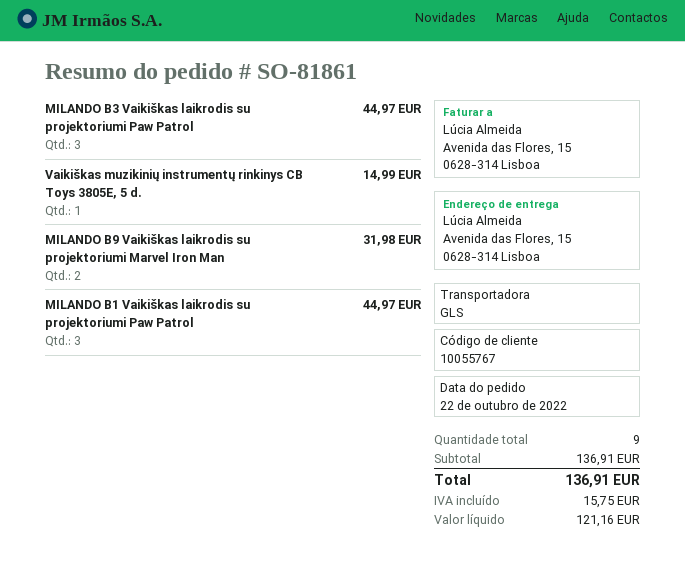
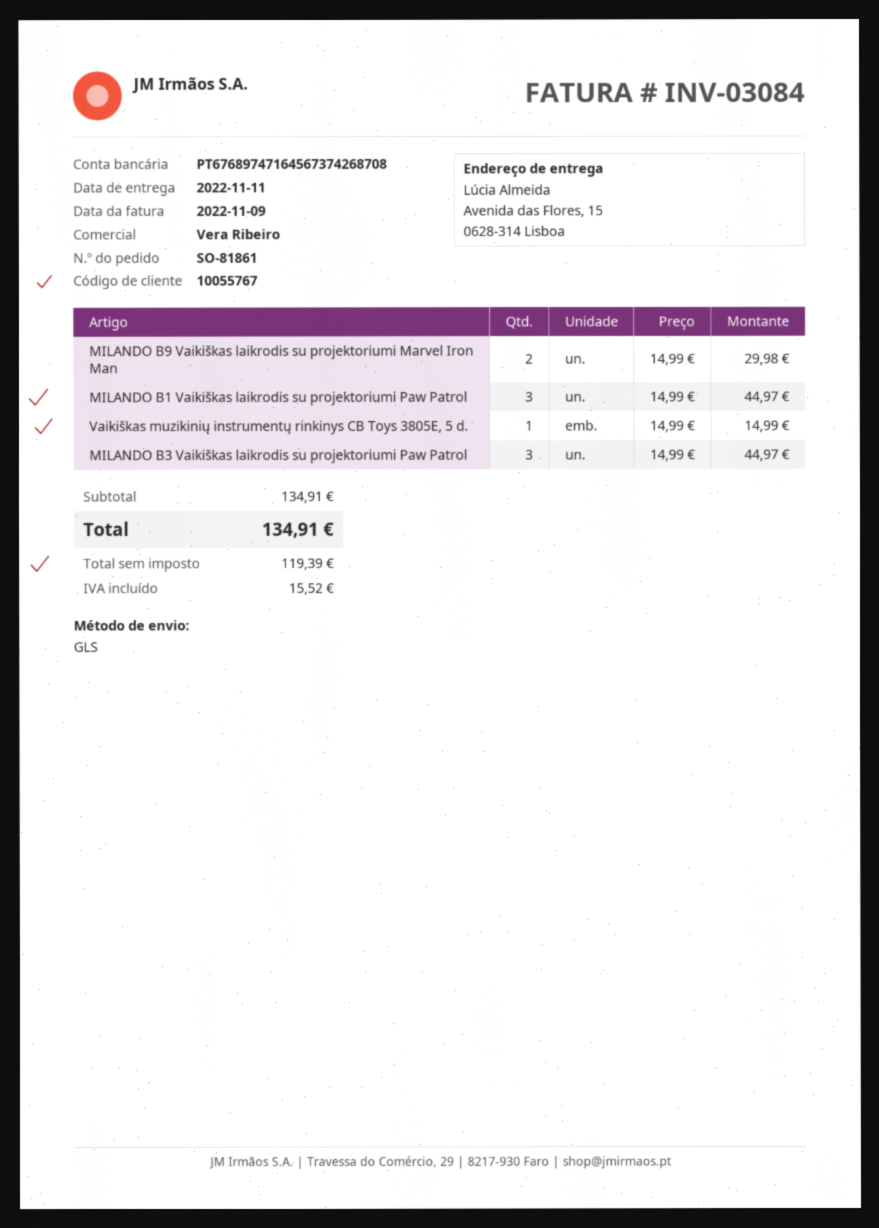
MILANDO B9 Vaikiškas laikrodis su projektoriumi Marvel Iron Man: 2 for 31.98 -> 2 for 29.98
subtotal: 136.91 -> 134.91
net: 121.16 -> 119.39
tax: 15.75 -> 15.52
total: 136.91 -> 134.91

